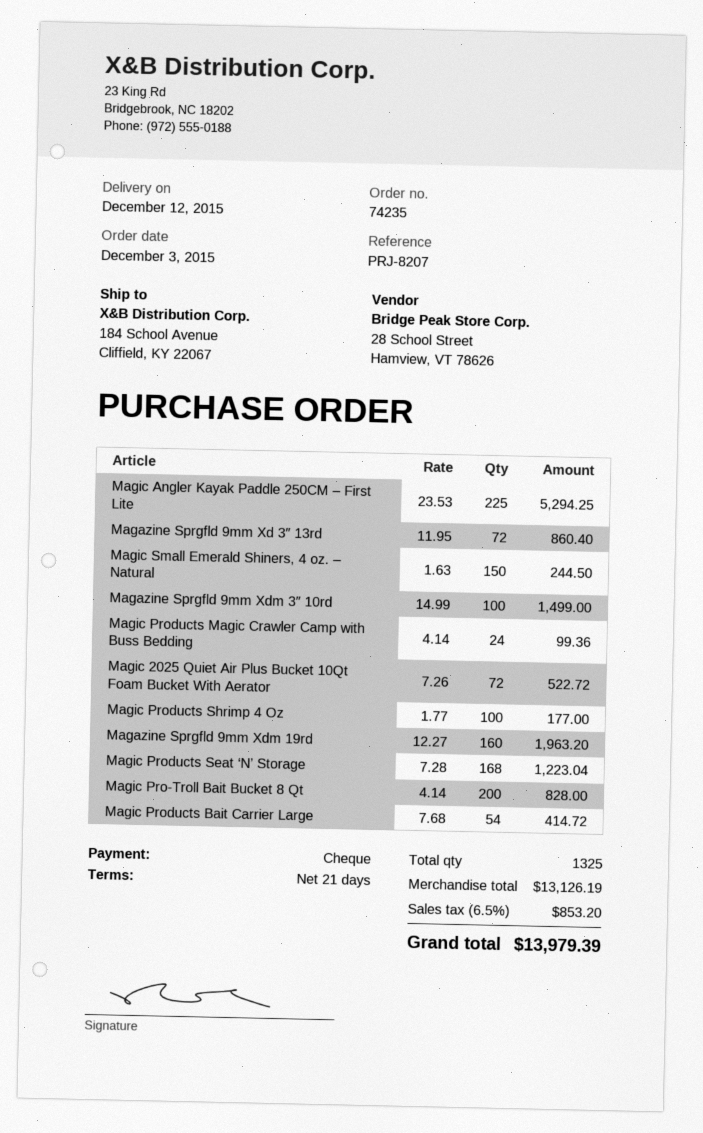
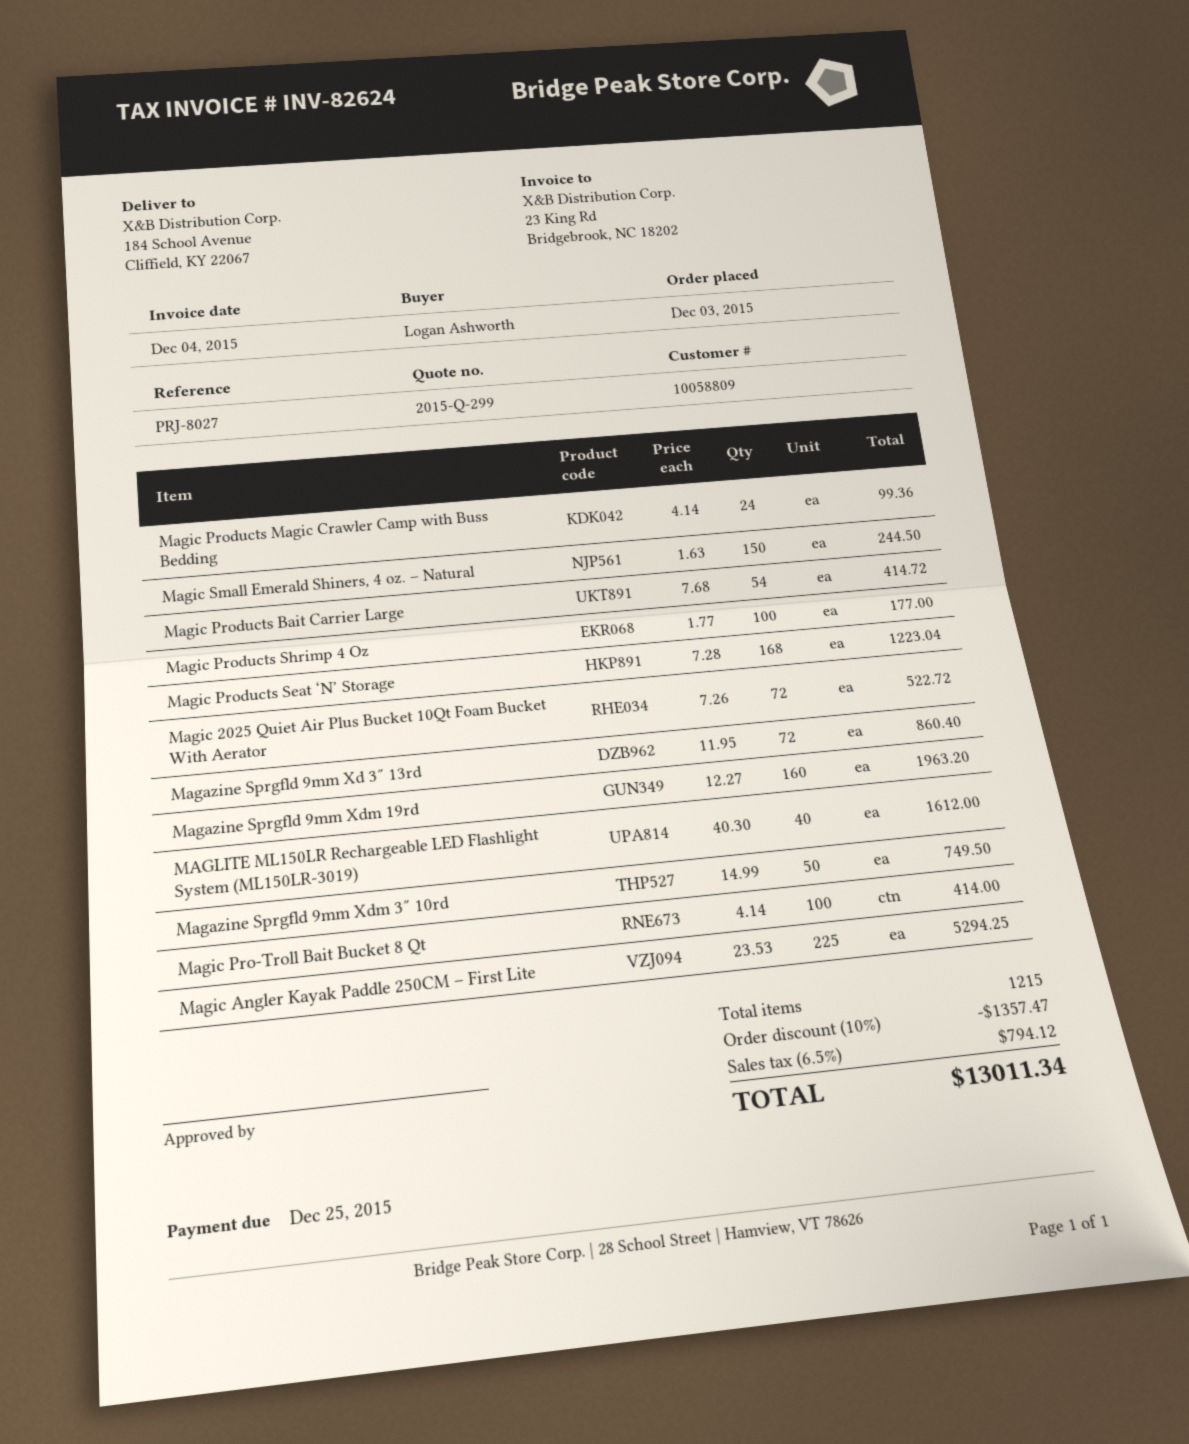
reference: PRJ-8207 -> PRJ-8027
Magazine Sprgfld 9mm Xdm 3″ 10rd: 100 x 14.99 = 1499.00 -> 50 x 14.99 = 749.50
Magic Pro-Troll Bait Bucket 8 Qt: 200 x 4.14 = 828.00 -> 100 x 4.14 = 414.00
MAGLITE ML150LR Rechargeable LED Flashlight System (ML150LR-3019): none -> 40 x 40.30 = 1612.00
total quantity: 1325 -> 1215
discount: none -> 10% = 1357.47
tax: 6.5% = 853.20 -> 6.5% = 794.12
total: 13979.39 -> 13011.34

